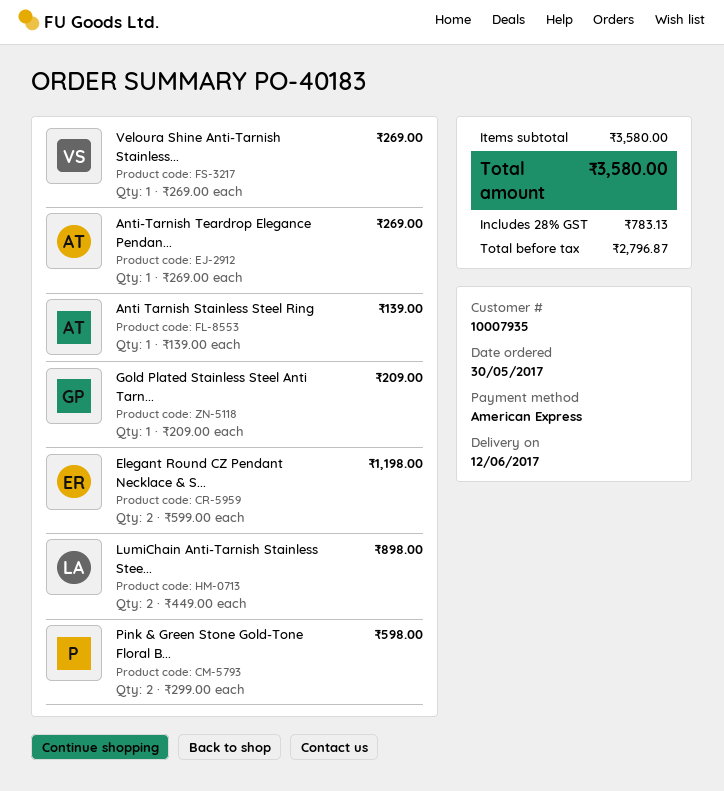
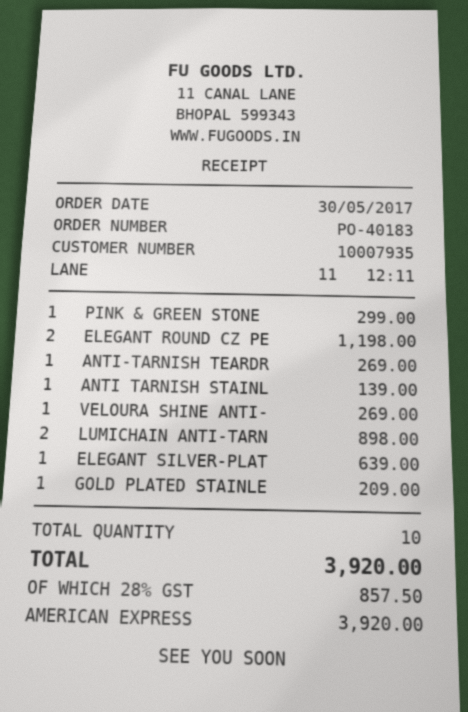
Pink & Green Stone Gold-Tone Floral B...: 2 for 598.00 -> 1 for 299.00
ELEGANT SILVER-PLAT: none -> 1 for 639.00
tax: 28% = 783.13 -> 28% = 857.50
total: 3580.00 -> 3920.00

